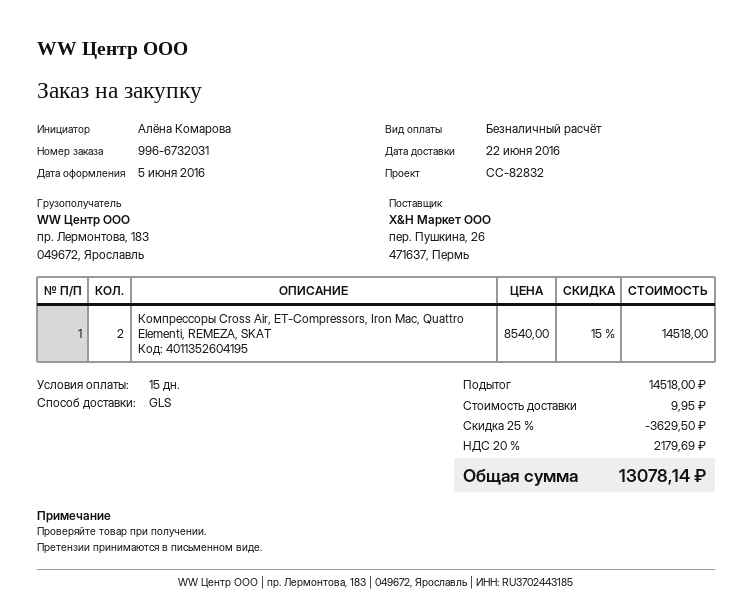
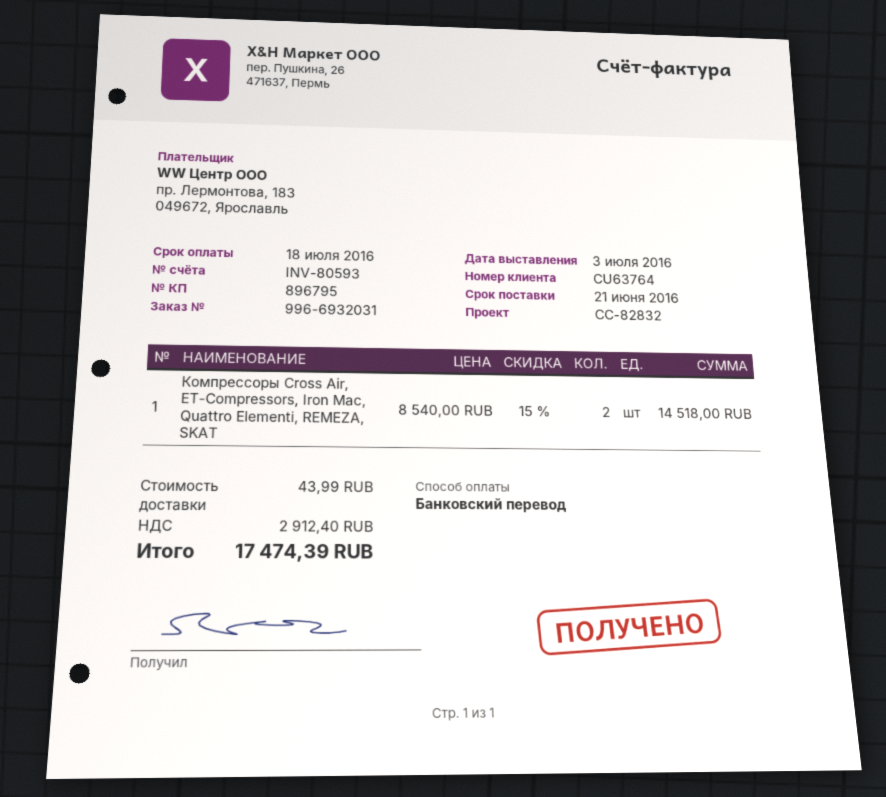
order number: 996-6732031 -> 996-6932031
delivery date: 2016-06-22 -> 2016-06-21
discount: 25% = 3629.50 -> none
shipping: 9.95 -> 43.99
tax: 2179.69 -> 2912.40
total: 13078.14 -> 17474.39

